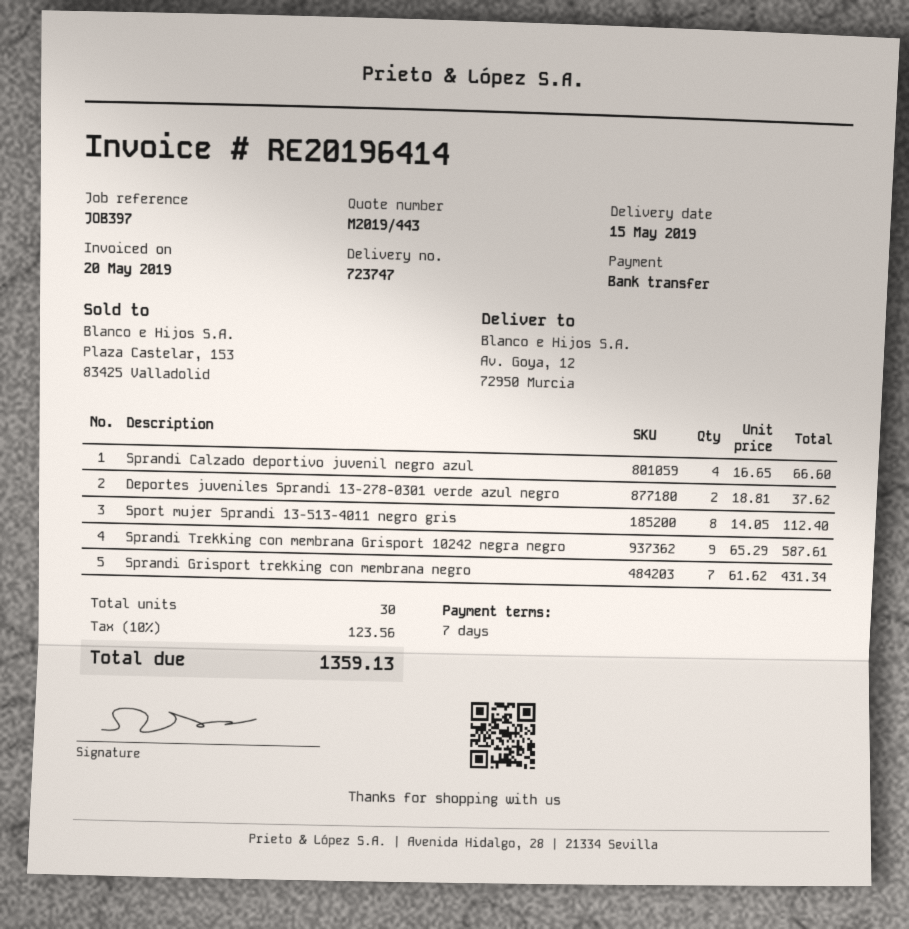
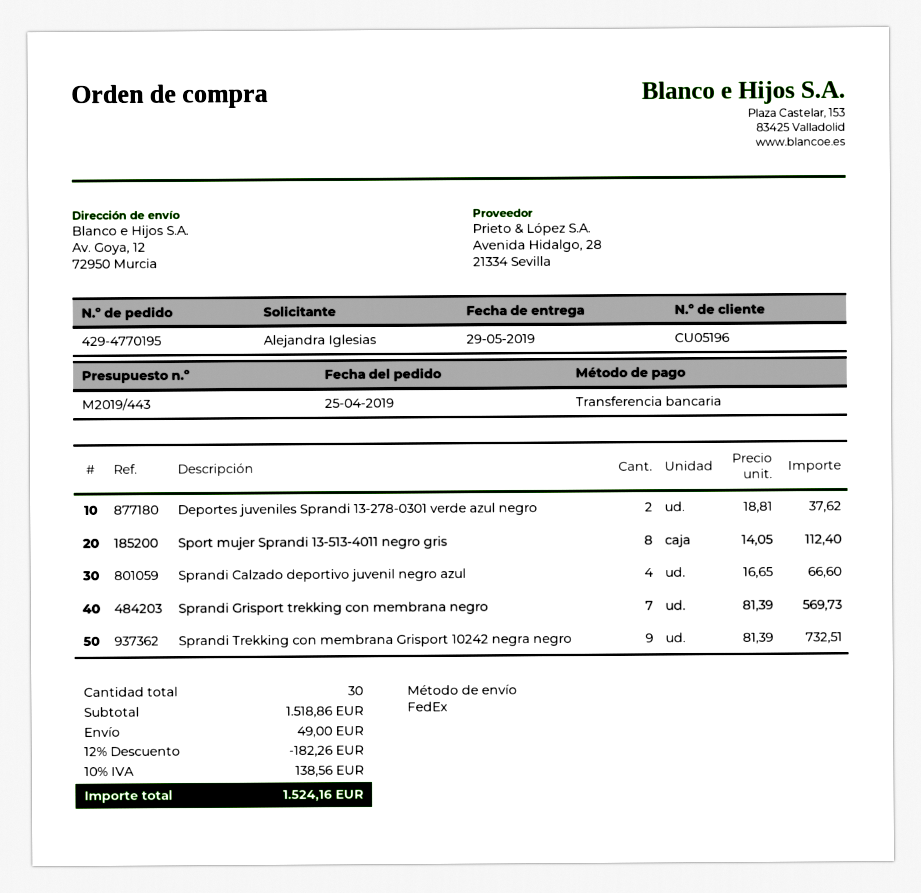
delivery date: 2019-05-15 -> 2019-05-29
Sprandi Trekking con membrana Grisport 10242 negra negro: 9 x 65.29 = 587.61 -> 9 x 81.39 = 732.51
Sprandi Grisport trekking con membrana negro: 7 x 61.62 = 431.34 -> 7 x 81.39 = 569.73
discount: none -> 12% = 182.26
shipping: none -> 49.00
tax: 10% = 123.56 -> 10% = 138.56
total: 1359.13 -> 1524.16

